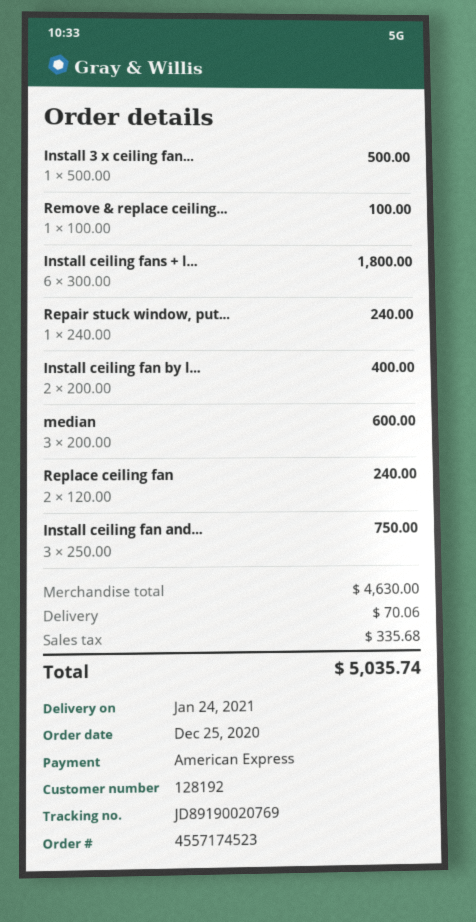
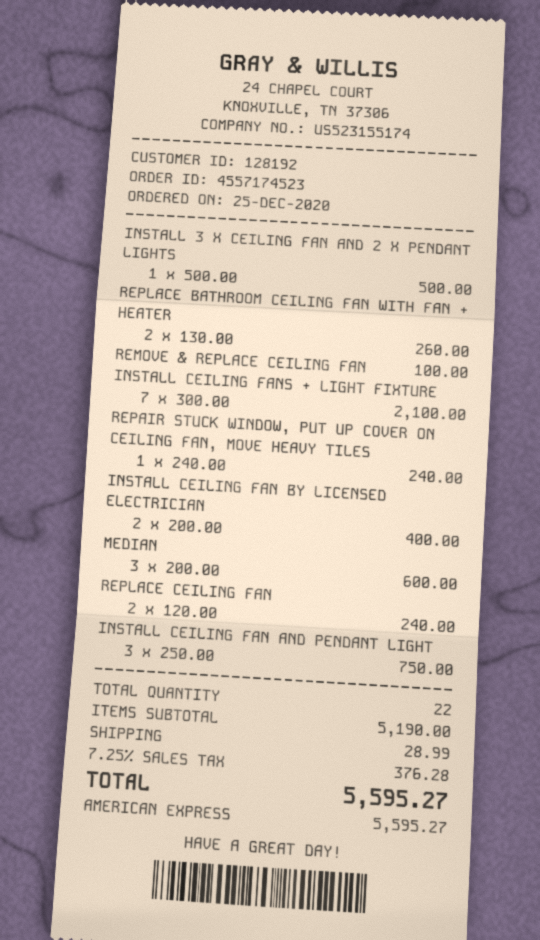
Install ceiling fans + l...: 6 x 300.00 = 1800.00 -> 7 x 300.00 = 2100.00
REPLACE BATHROOM CEILING FAN WITH FAN + HEATER: none -> 2 x 130.00 = 260.00
subtotal: 4630.00 -> 5190.00
shipping: 70.06 -> 28.99
tax: 335.68 -> 376.28
total: 5035.74 -> 5595.27

